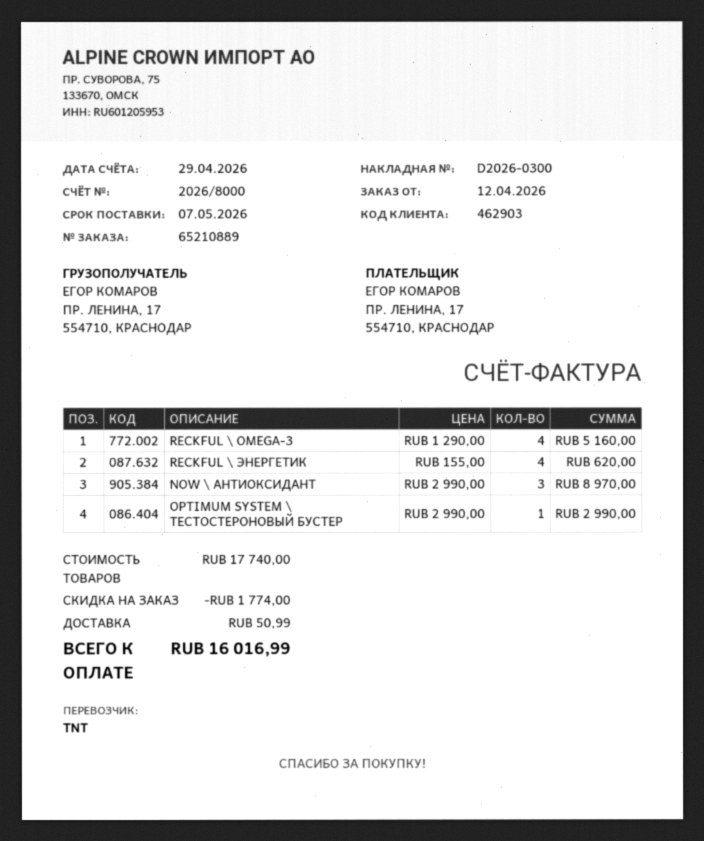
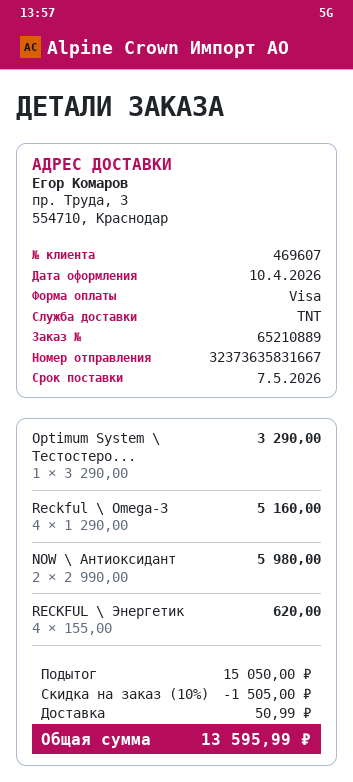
order date: 2026-04-12 -> 2026-04-10
customer number: 462903 -> 469607
ship to: ПР. ЛЕНИНА, 17, 554710, КРАСНОДАР -> пр. Труда, 3, 554710, Краснодар
NOW \ АНТИОКСИДАНТ: 3 x 2990.00 = 8970.00 -> 2 x 2990.00 = 5980.00
OPTIMUM SYSTEM \ ТЕСТОСТЕРОНОВЫЙ БУСТЕР: 1 x 2990.00 = 2990.00 -> 1 x 3290.00 = 3290.00
subtotal: 17740.00 -> 15050.00
discount: 1774.00 -> 1505.00
total: 16016.99 -> 13595.99

